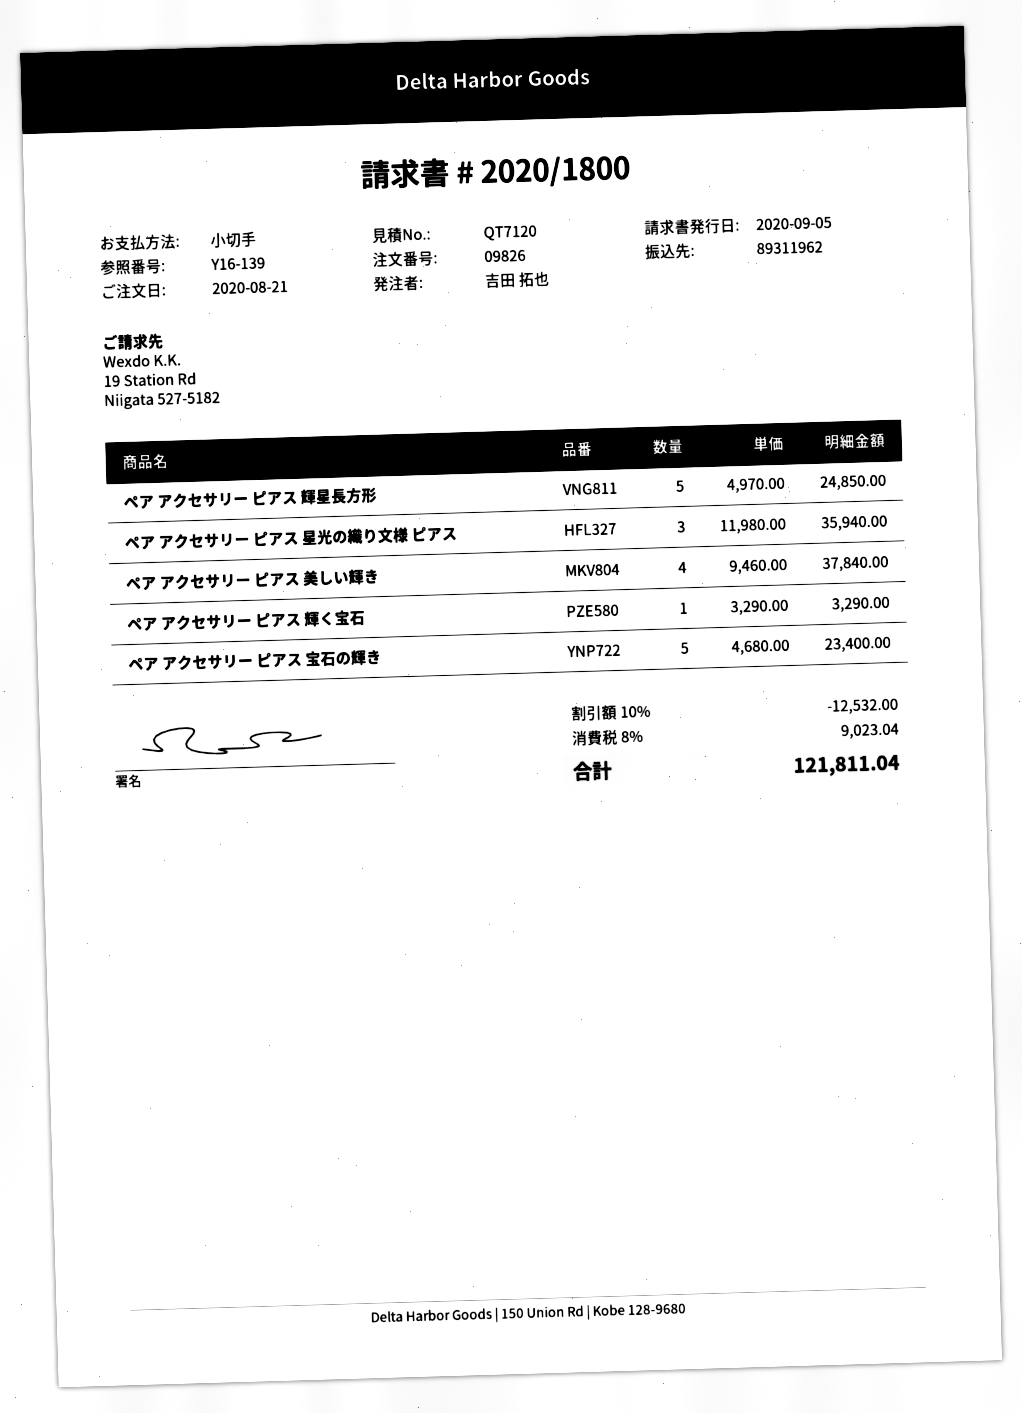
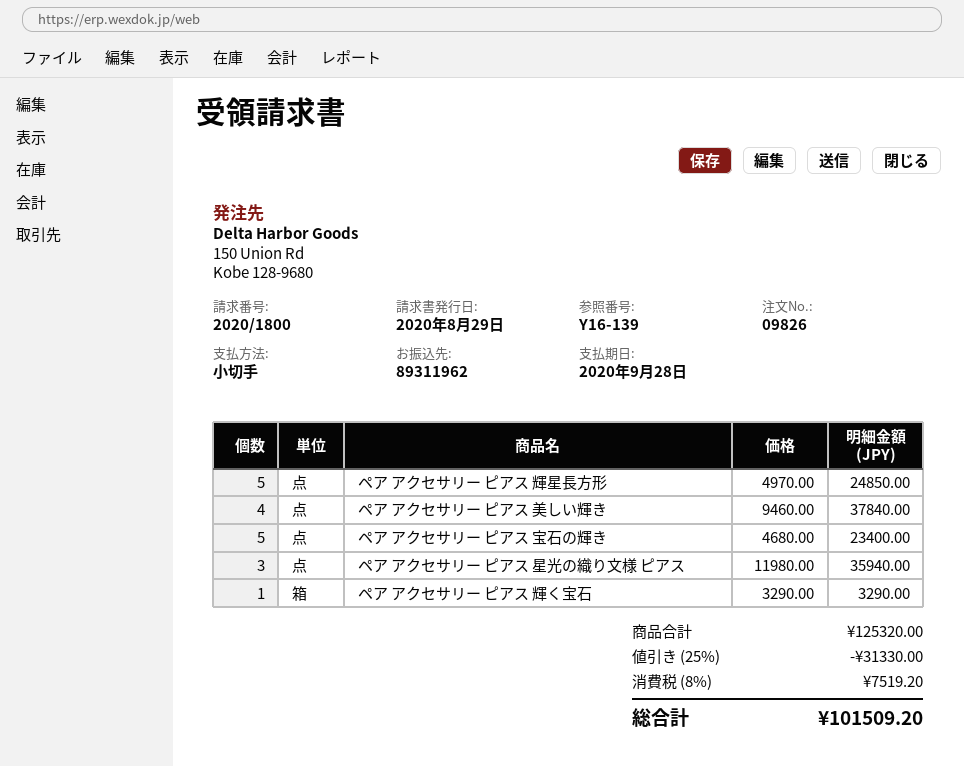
invoice date: 2020-09-05 -> 2020-08-29
discount: 10% = 12532.00 -> 25% = 31330.00
tax: 8% = 9023.04 -> 8% = 7519.20
total: 121811.04 -> 101509.20

